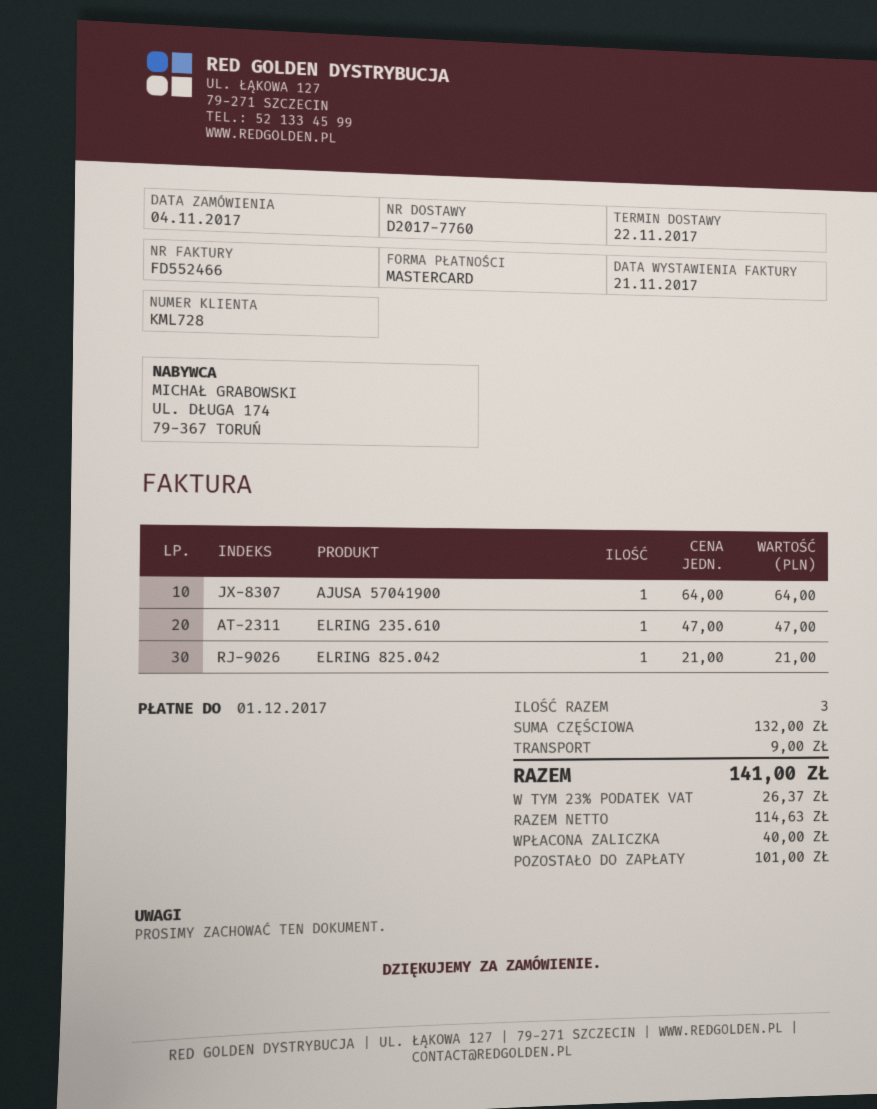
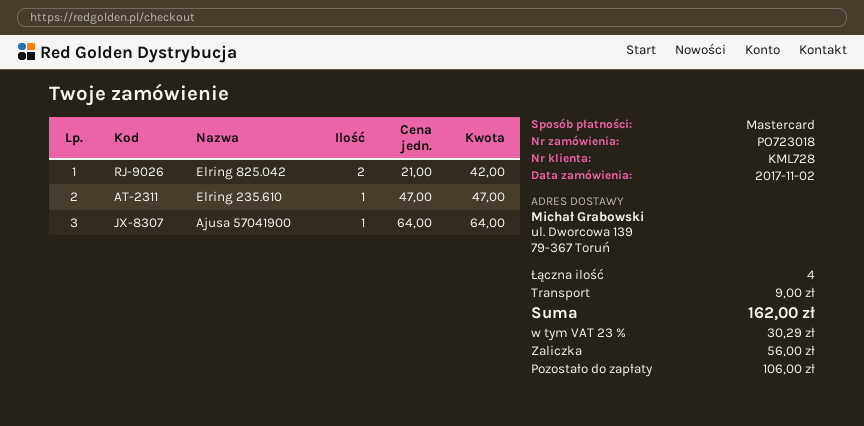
order date: 2017-11-04 -> 2017-11-02
ELRING 825.042: 1 x 21.00 = 21.00 -> 2 x 21.00 = 42.00
total quantity: 3 -> 4
tax: 23% = 26.37 -> 23% = 30.29
total: 141.00 -> 162.00
deposit: 40.00 -> 56.00
balance: 101.00 -> 106.00

